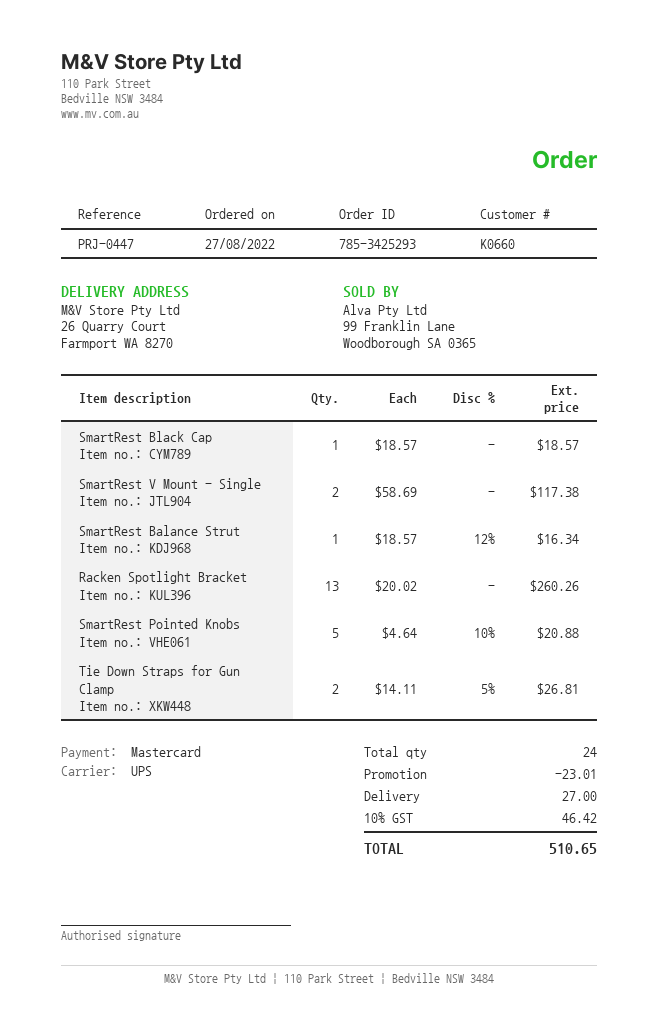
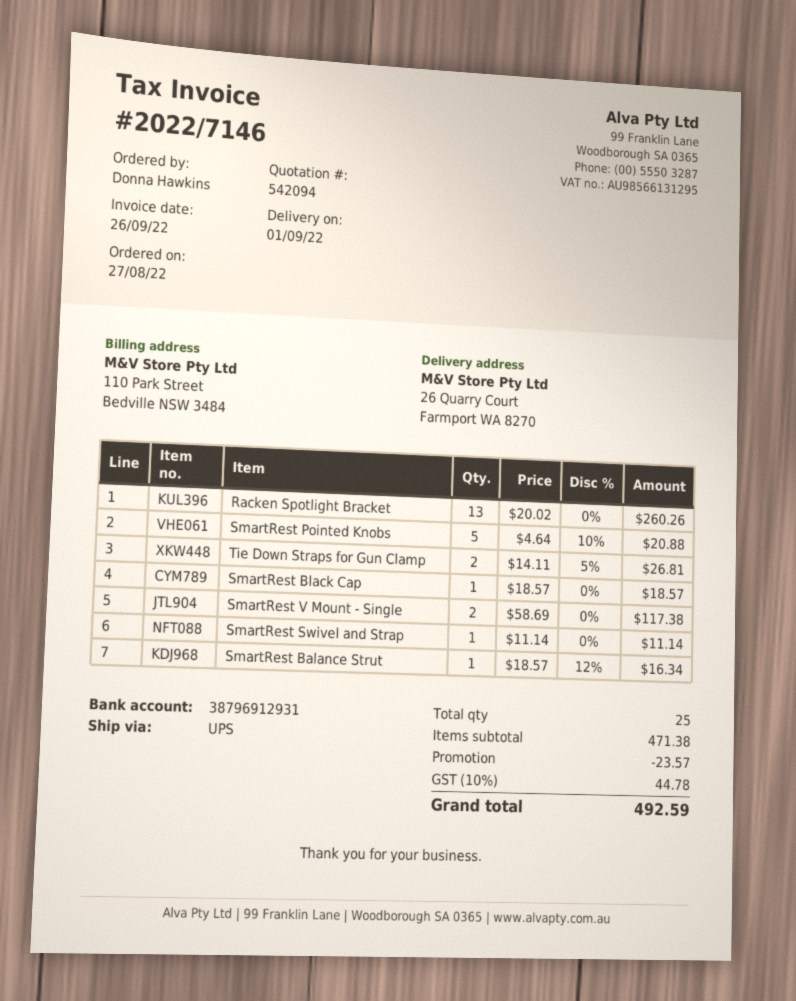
SmartRest Swivel and Strap: none -> 1 x 11.14 = 11.14
total quantity: 24 -> 25
discount: 23.01 -> 23.57
shipping: 27.00 -> none
tax: 10% = 46.42 -> 10% = 44.78
total: 510.65 -> 492.59

